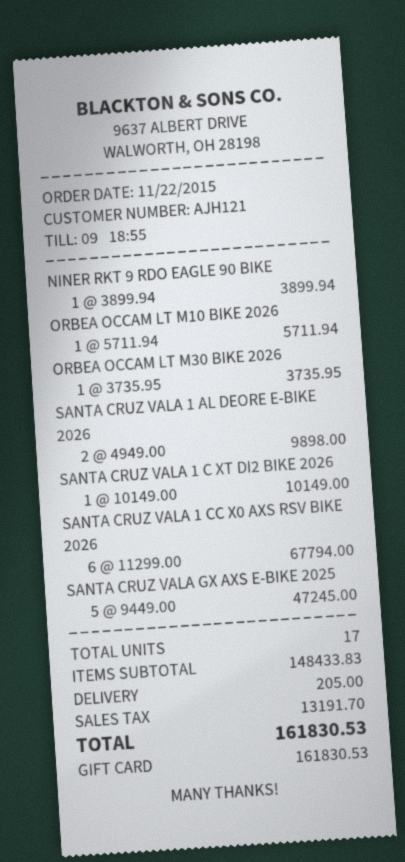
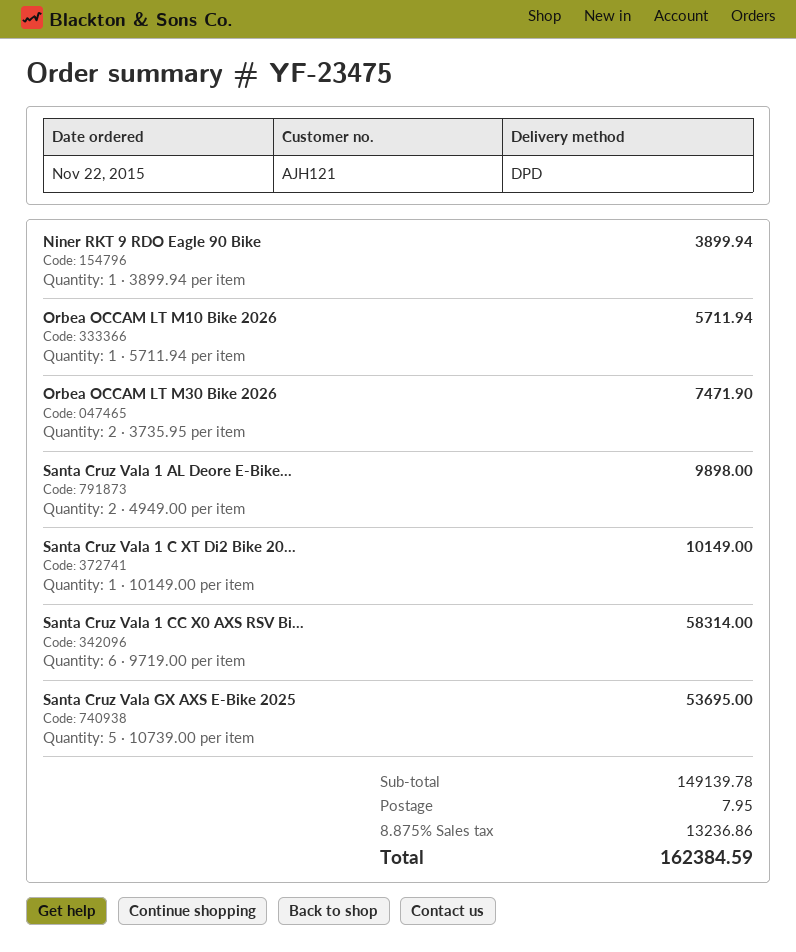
ORBEA OCCAM LT M30 BIKE 2026: 1 x 3735.95 = 3735.95 -> 2 x 3735.95 = 7471.90
SANTA CRUZ VALA 1 CC X0 AXS RSV BIKE 2026: 6 x 11299.00 = 67794.00 -> 6 x 9719.00 = 58314.00
SANTA CRUZ VALA GX AXS E-BIKE 2025: 5 x 9449.00 = 47245.00 -> 5 x 10739.00 = 53695.00
subtotal: 148433.83 -> 149139.78
shipping: 205.00 -> 7.95
tax: 13191.70 -> 13236.86
total: 161830.53 -> 162384.59

